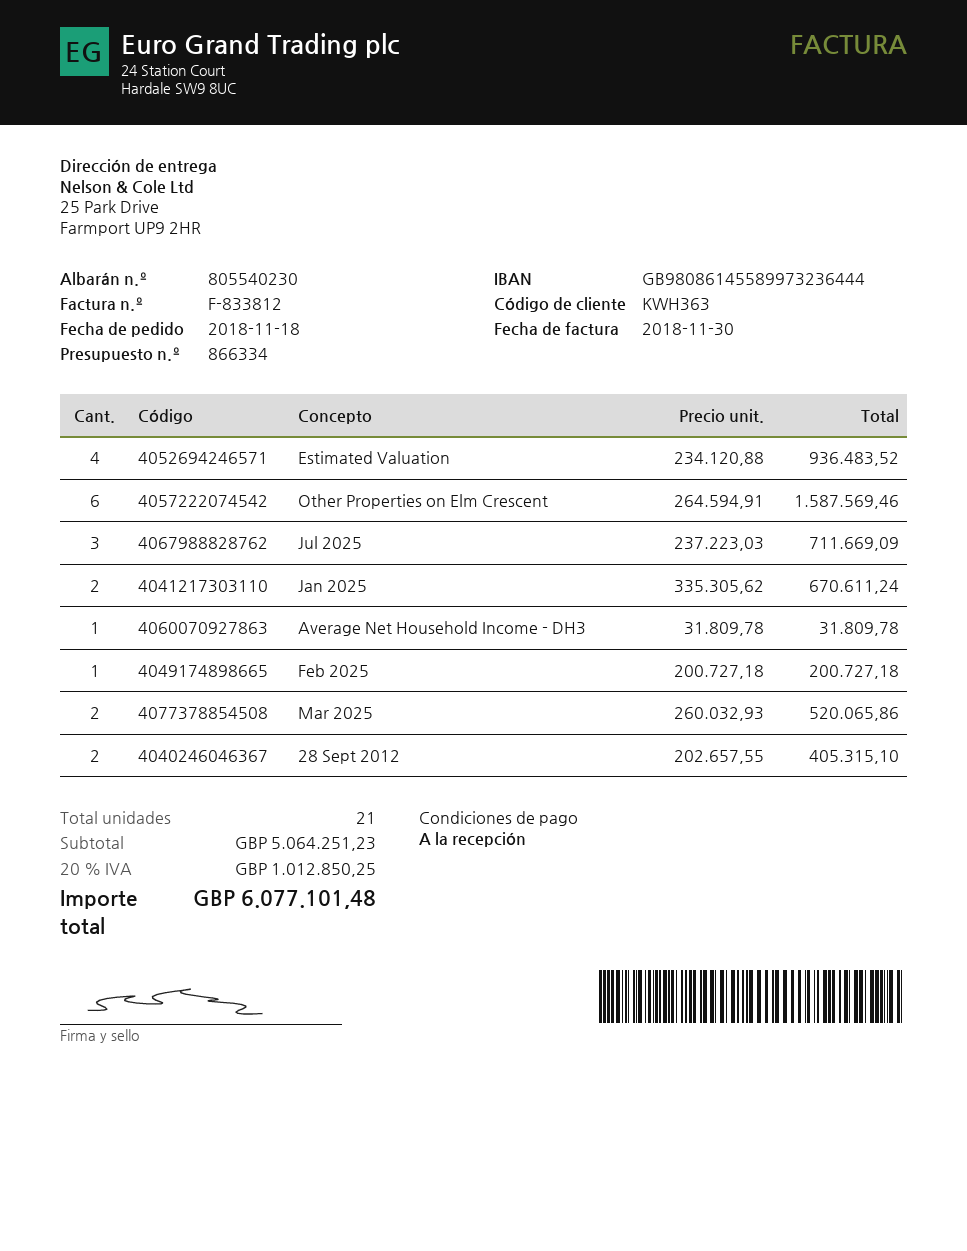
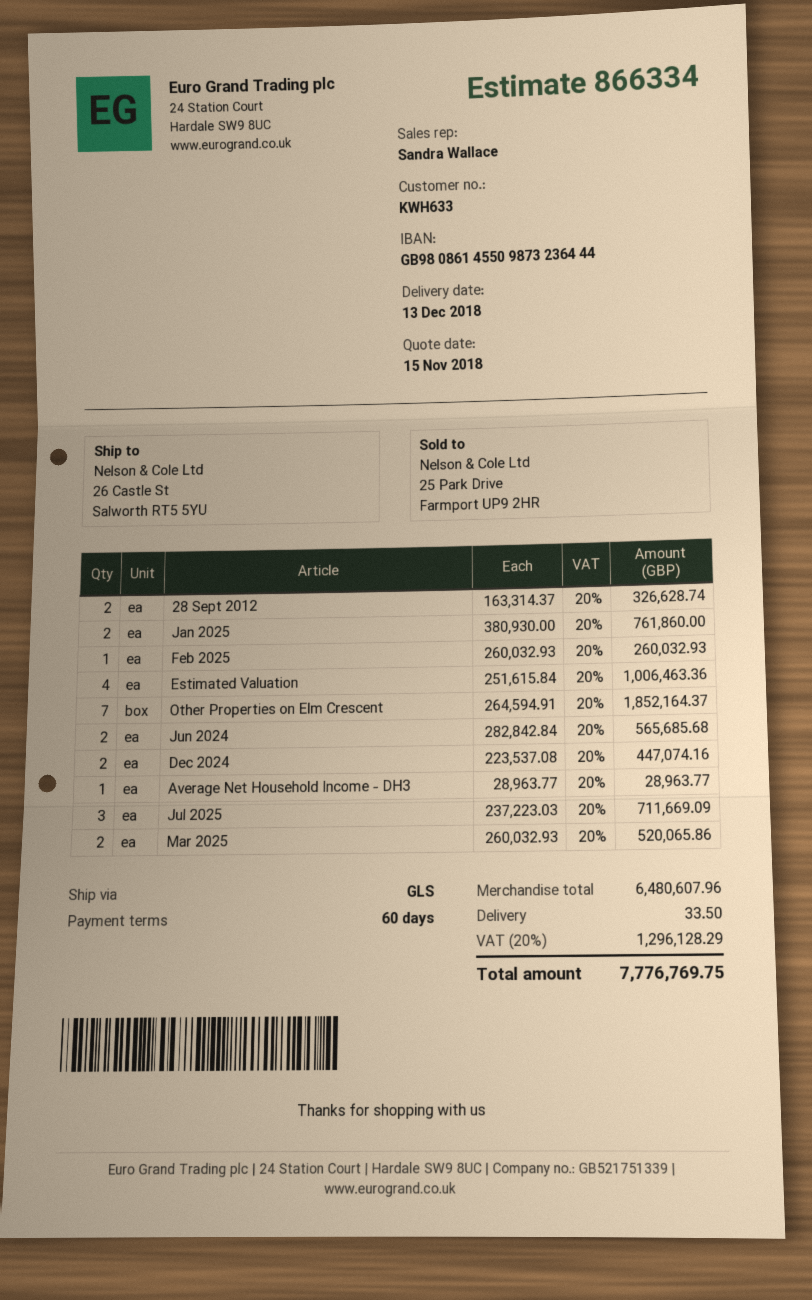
payment terms: on receipt -> 60 days
customer number: KWH363 -> KWH633
bank account: GB98086145589973236444 -> GB98086145509873236444
ship to: 25 Park Drive, Farmport UP9 2HR -> 26 Castle St, Salworth RT5 5YU
Estimated Valuation: 4 x 234120.88 = 936483.52 -> 4 x 251615.84 = 1006463.36
Other Properties on Elm Crescent: 6 x 264594.91 = 1587569.46 -> 7 x 264594.91 = 1852164.37
Jan 2025: 2 x 335305.62 = 670611.24 -> 2 x 380930.00 = 761860.00
Average Net Household Income - DH3: 1 x 31809.78 = 31809.78 -> 1 x 28963.77 = 28963.77
Feb 2025: 1 x 200727.18 = 200727.18 -> 1 x 260032.93 = 260032.93
28 Sept 2012: 2 x 202657.55 = 405315.10 -> 2 x 163314.37 = 326628.74
Jun 2024: none -> 2 x 282842.84 = 565685.68
Dec 2024: none -> 2 x 223537.08 = 447074.16
subtotal: 5064251.23 -> 6480607.96
shipping: none -> 33.50
tax: 20% = 1012850.25 -> 20% = 1296128.29
total: 6077101.48 -> 7776769.75

